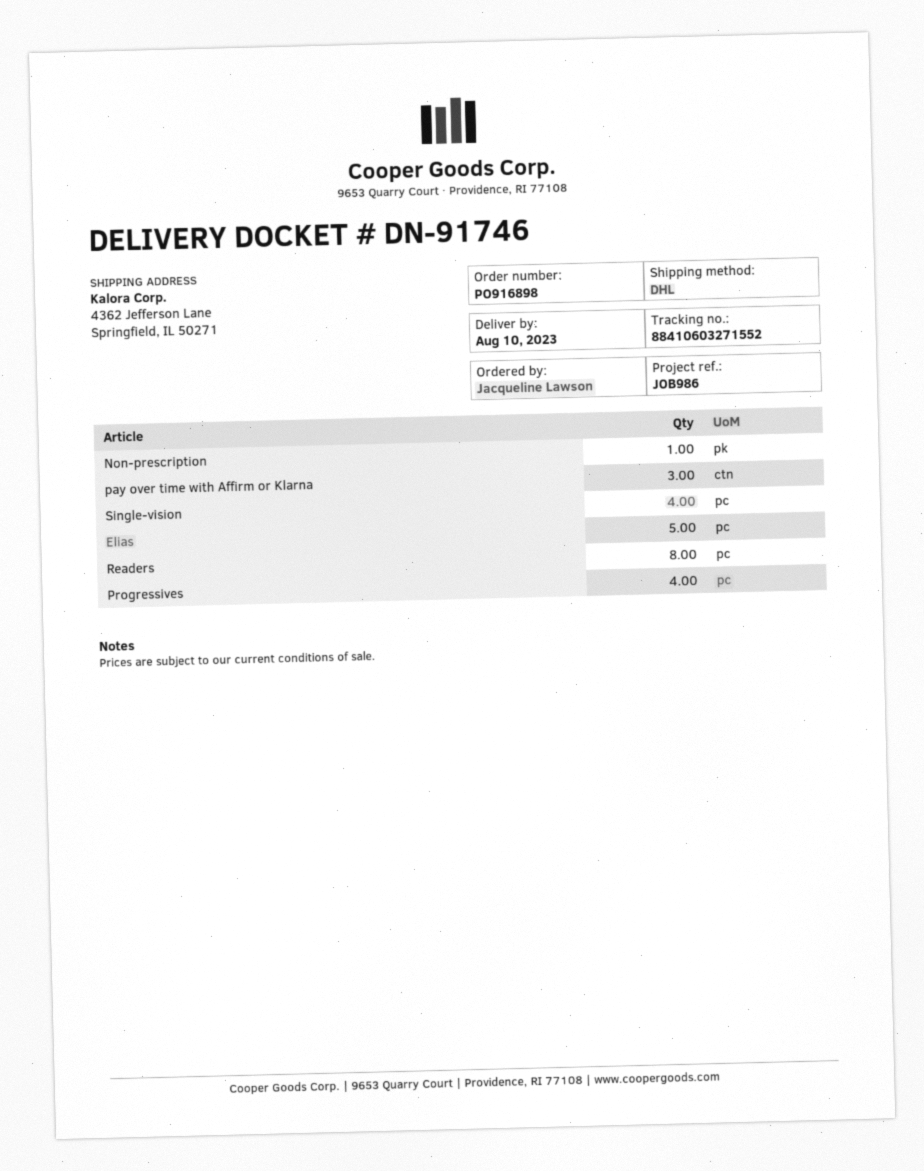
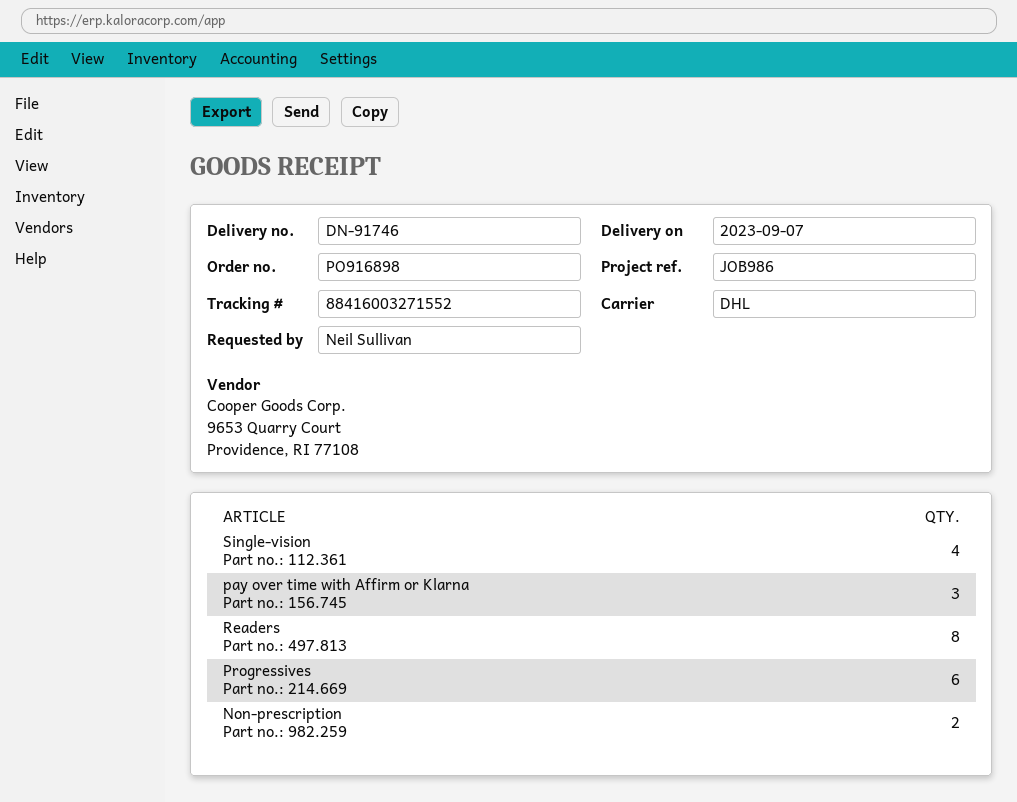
delivery date: 2023-08-10 -> 2023-09-07
ordered by: Jacqueline Lawson -> Neil Sullivan
tracking number: 88410603271552 -> 88416003271552
Non-prescription: 1 -> 2
Elias: 5 -> none
Progressives: 4 -> 6

